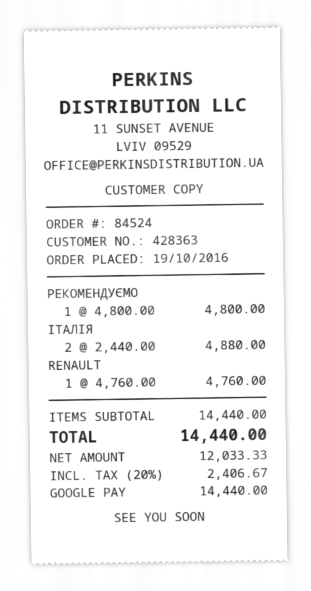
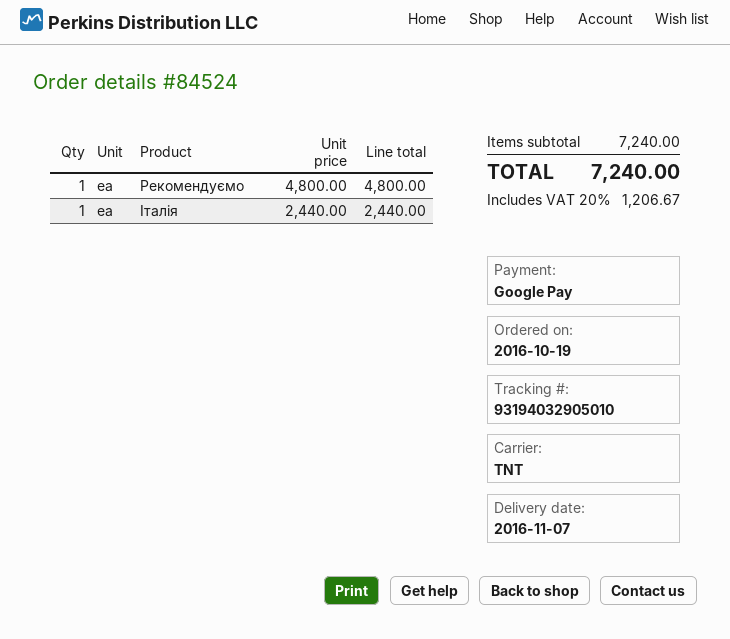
ІТАЛІЯ: 2 x 2440.00 = 4880.00 -> 1 x 2440.00 = 2440.00
RENAULT: 1 x 4760.00 = 4760.00 -> none
subtotal: 14440.00 -> 7240.00
tax: 20% = 2406.67 -> 20% = 1206.67
total: 14440.00 -> 7240.00

